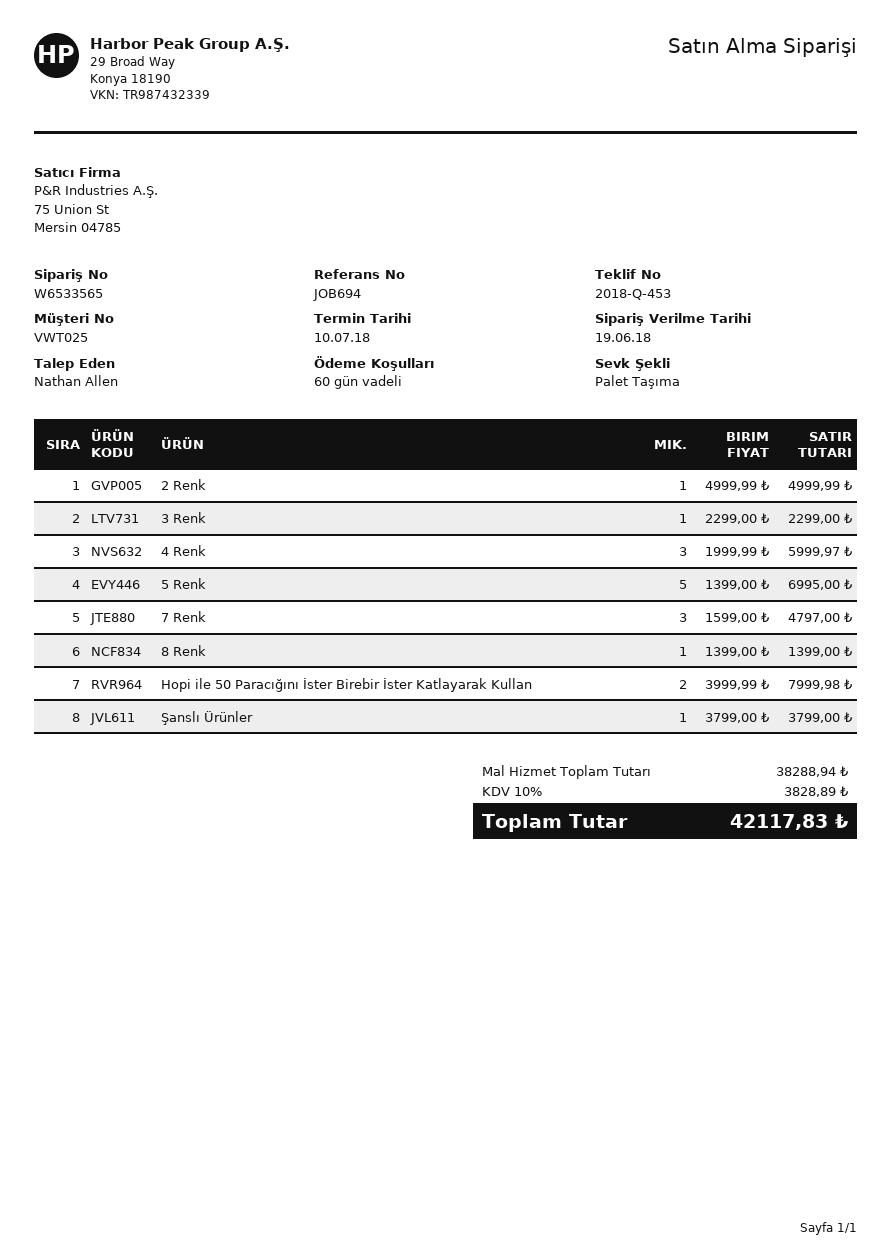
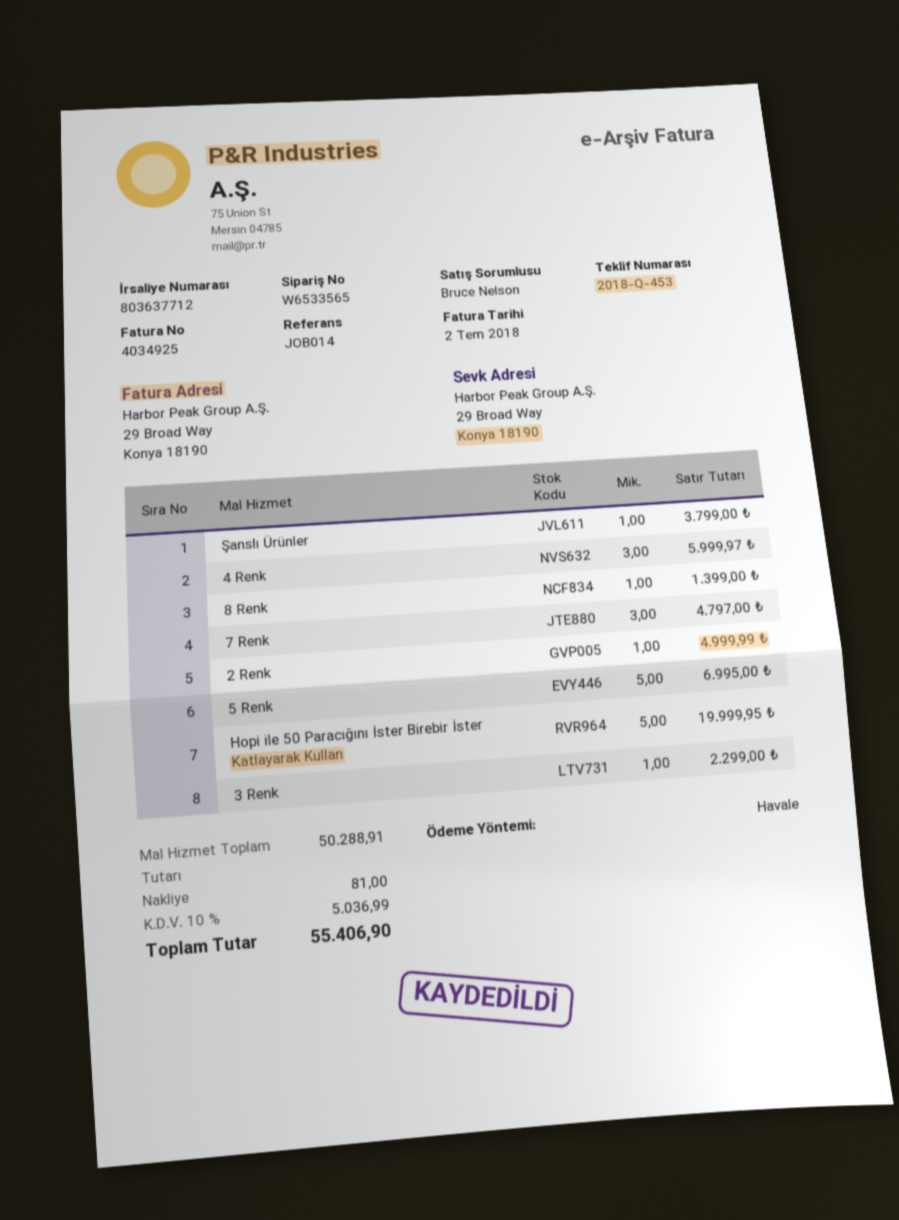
reference: JOB694 -> JOB014
Hopi ile 50 Paracığını İster Birebir İster Katlayarak Kullan: 2 for 7999.98 -> 5 for 19999.95
subtotal: 38288.94 -> 50288.91
shipping: none -> 81.00
tax: 10% = 3828.89 -> 10% = 5036.99
total: 42117.83 -> 55406.90

